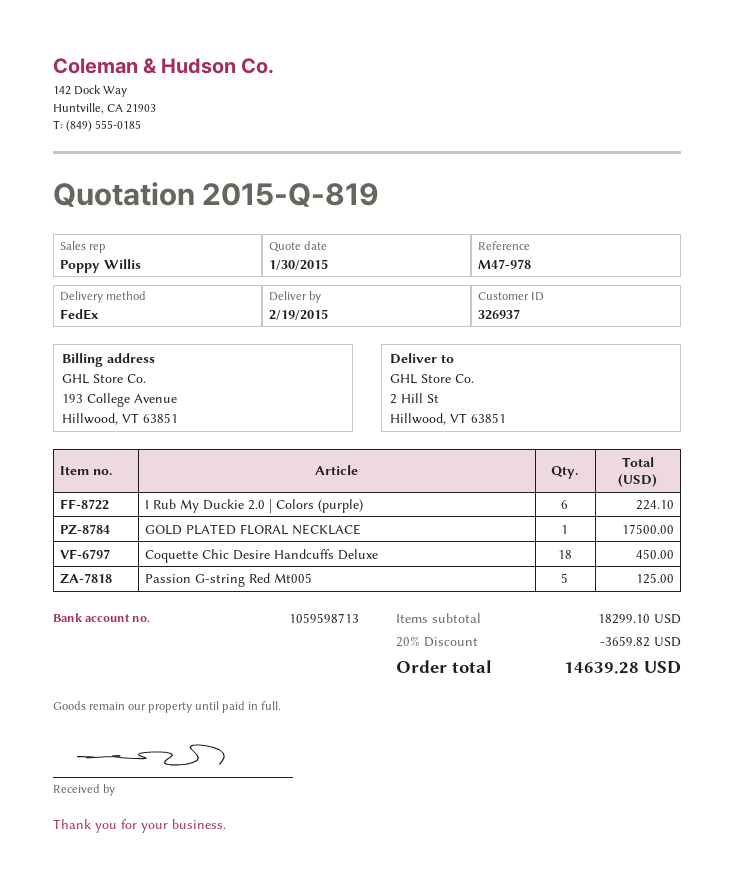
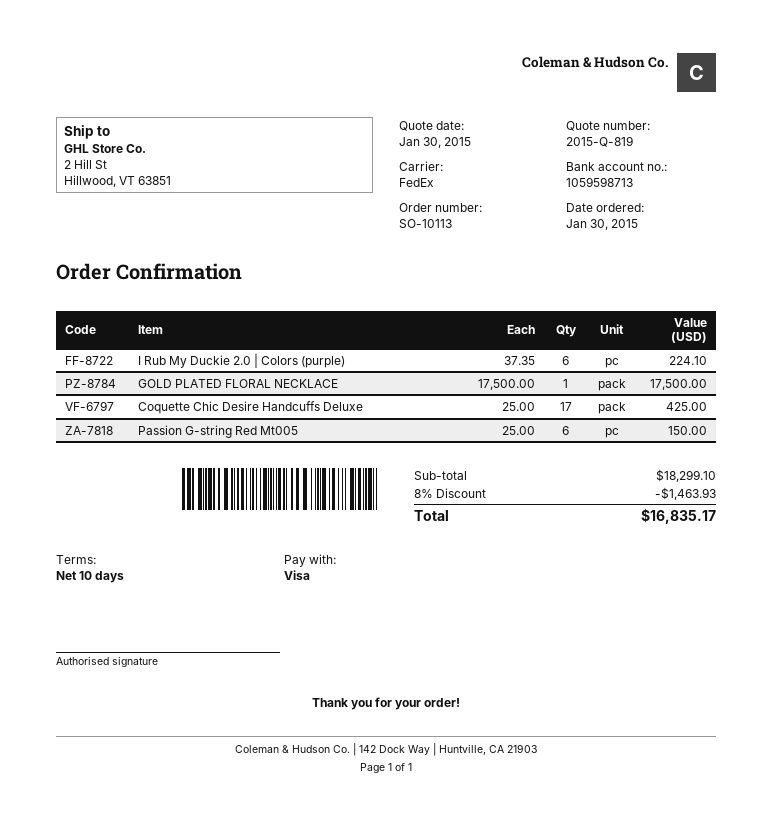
Coquette Chic Desire Handcuffs Deluxe: 18 for 450.00 -> 17 for 425.00
Passion G-string Red Mt005: 5 for 125.00 -> 6 for 150.00
discount: 20% = 3659.82 -> 8% = 1463.93
total: 14639.28 -> 16835.17

